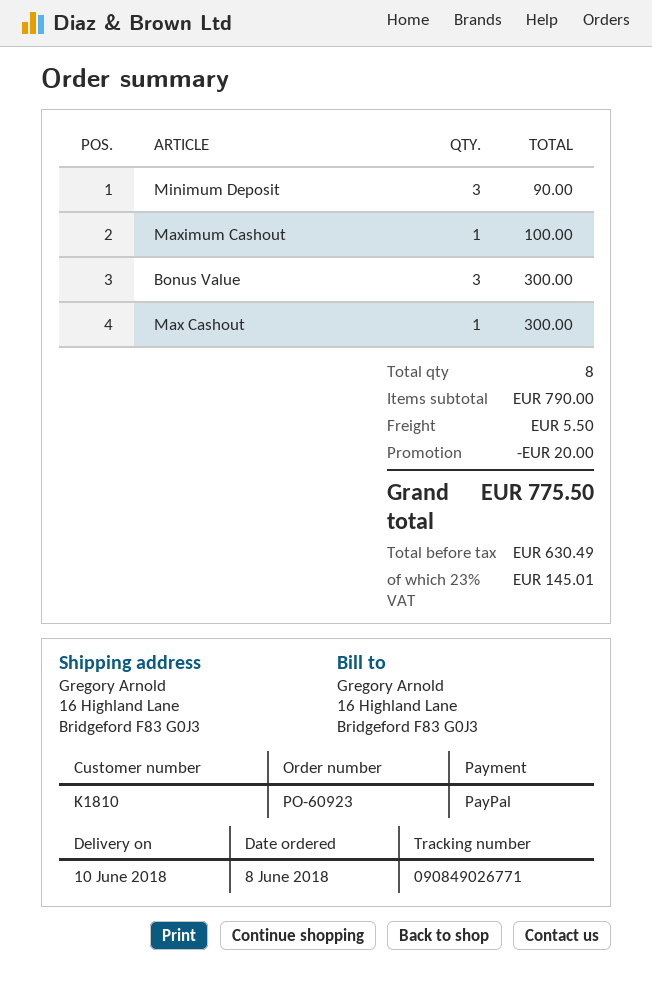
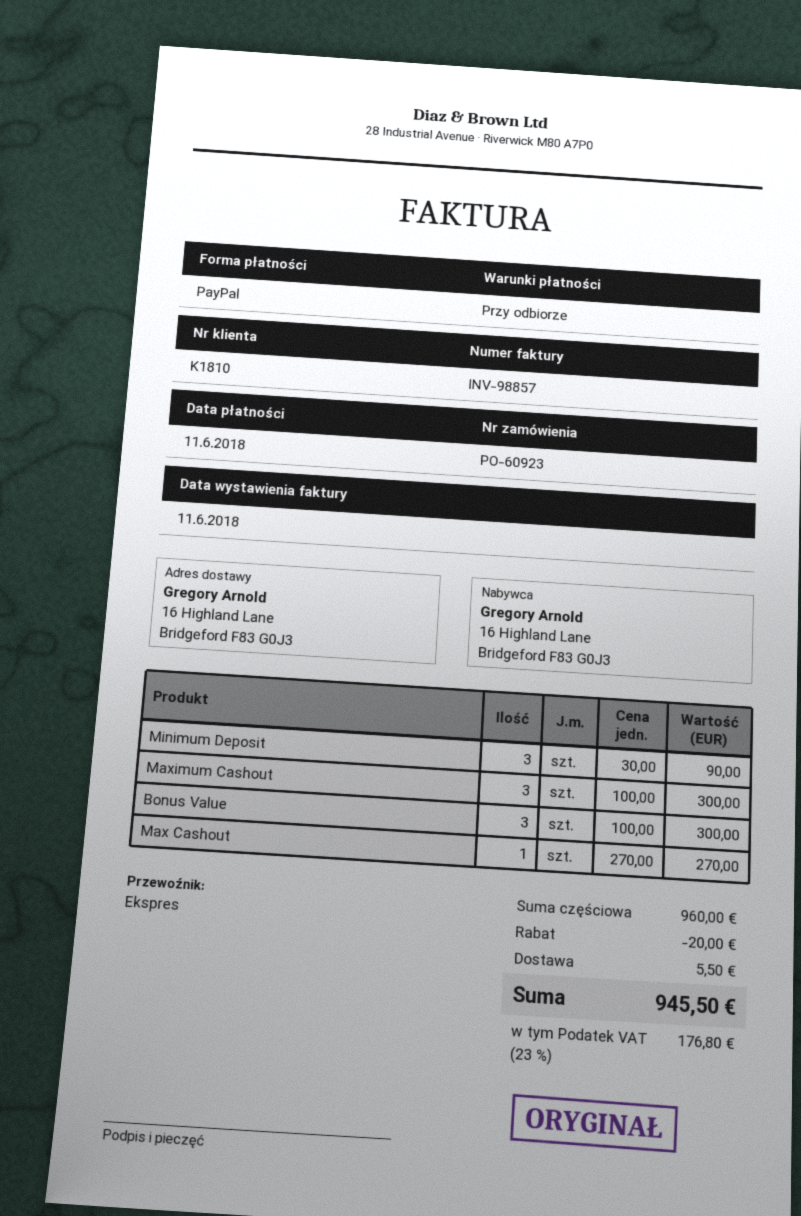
Maximum Cashout: 1 for 100.00 -> 3 for 300.00
Max Cashout: 1 for 300.00 -> 1 for 270.00
subtotal: 790.00 -> 960.00
tax: 23% = 145.01 -> 23% = 176.80
total: 775.50 -> 945.50

